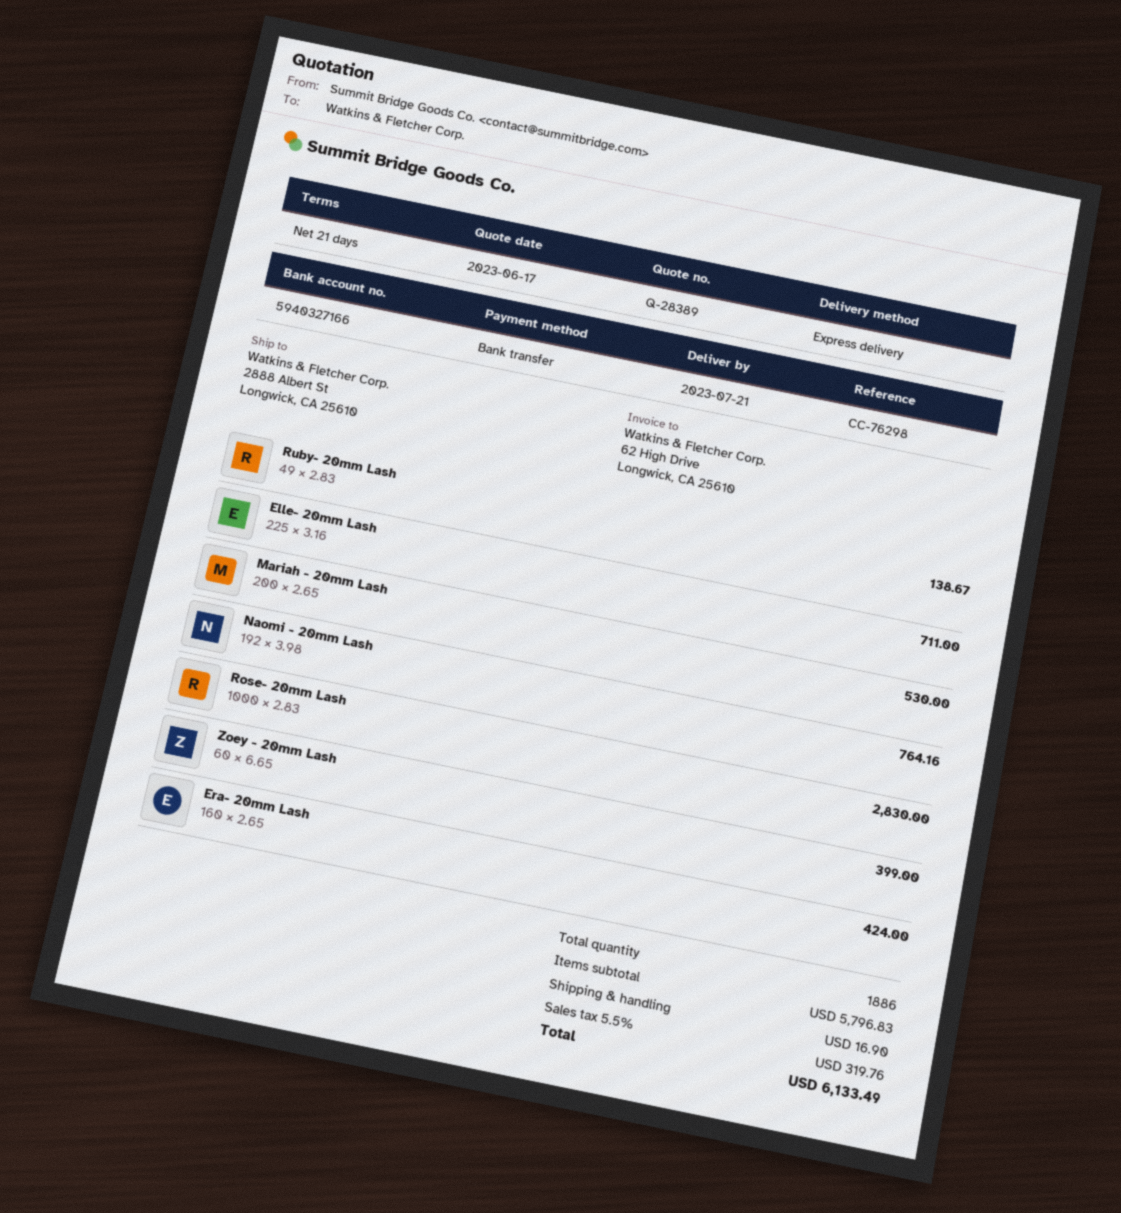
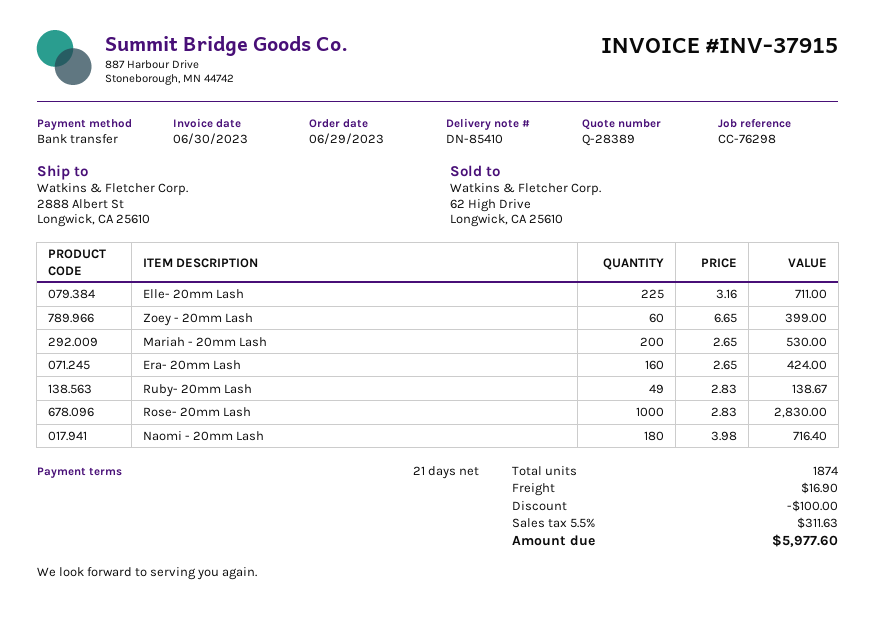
Naomi - 20mm Lash: 192 x 3.98 = 764.16 -> 180 x 3.98 = 716.40
total quantity: 1886 -> 1874
discount: none -> 100.00
tax: 5.5% = 319.76 -> 5.5% = 311.63
total: 6133.49 -> 5977.60

